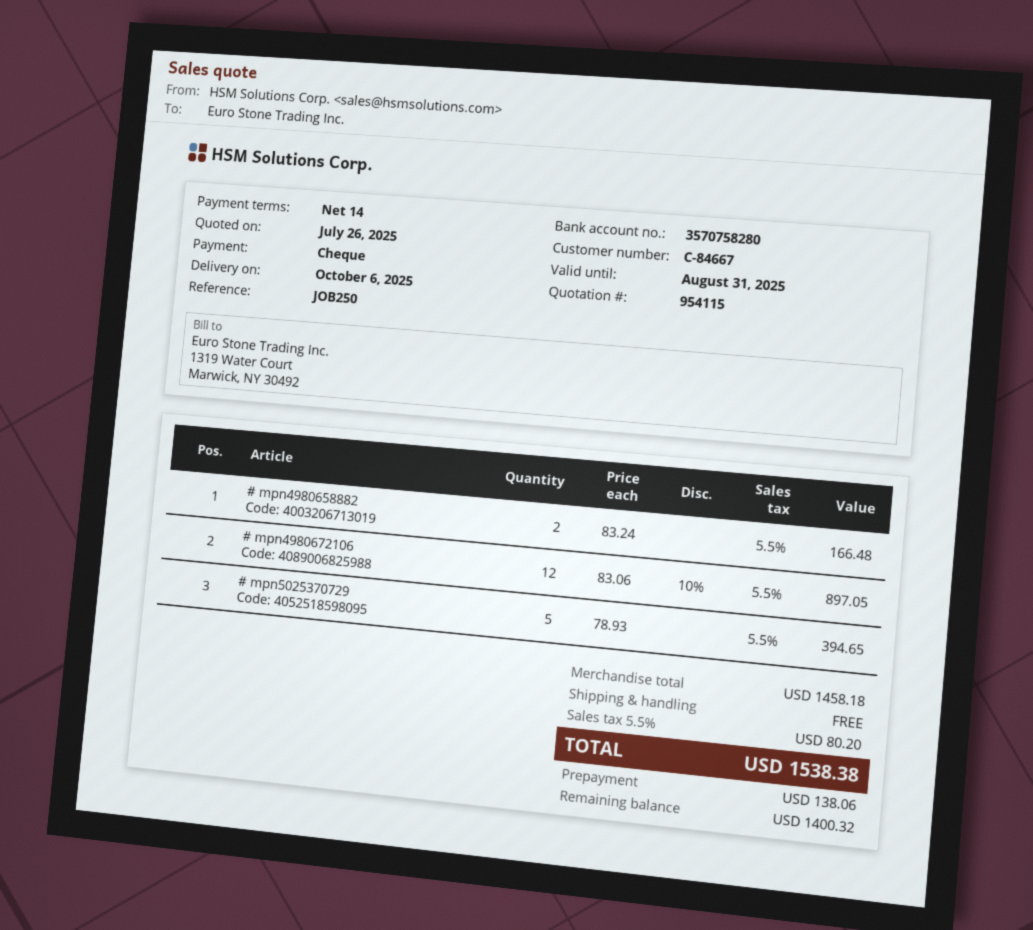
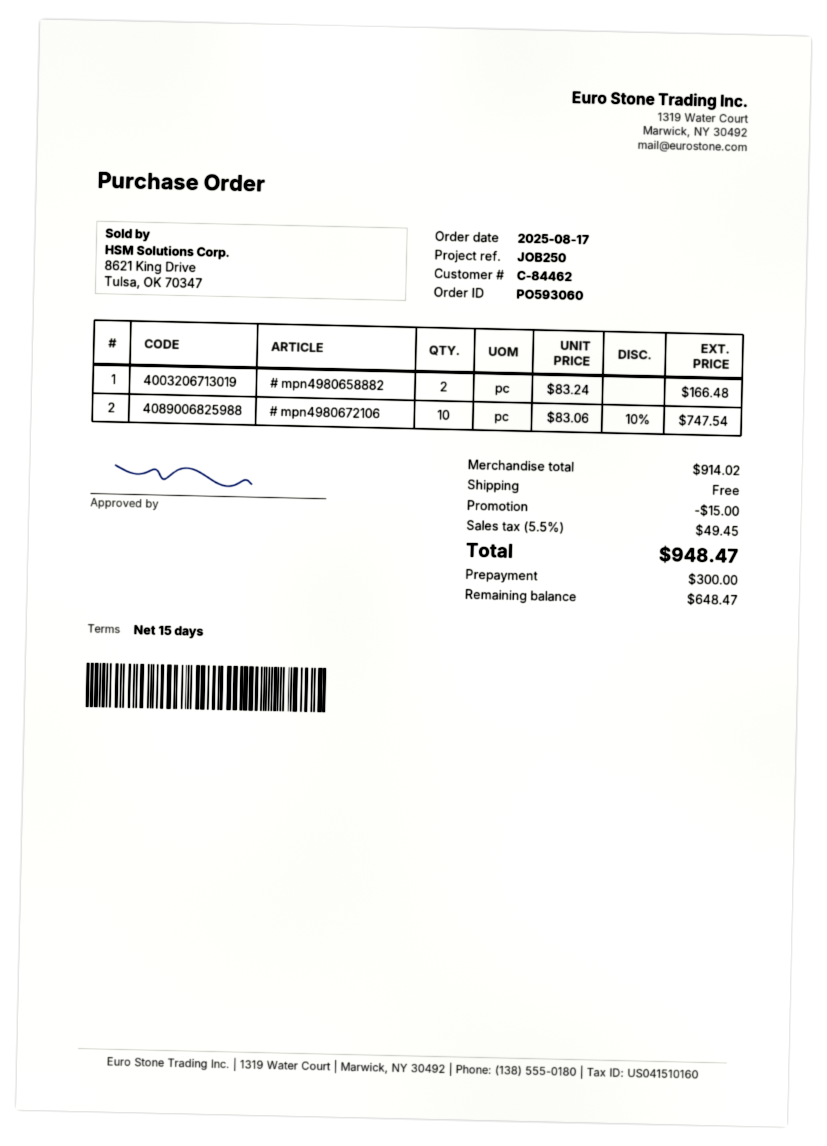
payment terms: 14 days -> 15 days
customer number: C-84667 -> C-84462
# mpn4980672106: 12 x 83.06 - 10% = 897.05 -> 10 x 83.06 - 10% = 747.54
# mpn5025370729: 5 x 78.93 = 394.65 -> none
subtotal: 1458.18 -> 914.02
discount: none -> 15.00
tax: 5.5% = 80.20 -> 5.5% = 49.45
total: 1538.38 -> 948.47
deposit: 138.06 -> 300.00
balance: 1400.32 -> 648.47

